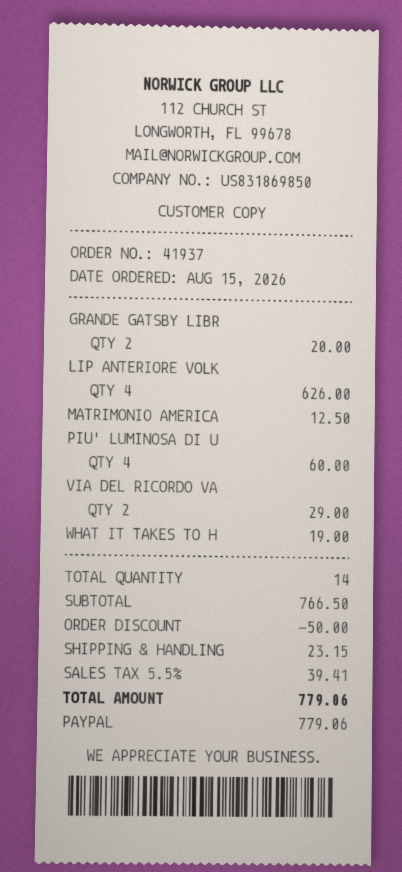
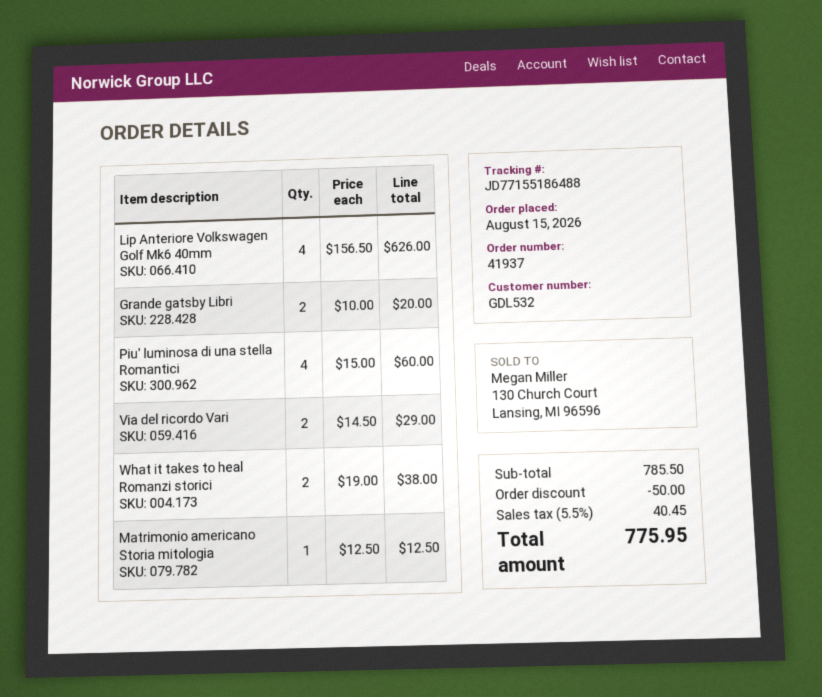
WHAT IT TAKES TO H: 1 for 19.00 -> 2 for 38.00
subtotal: 766.50 -> 785.50
shipping: 23.15 -> none
tax: 5.5% = 39.41 -> 5.5% = 40.45
total: 779.06 -> 775.95

